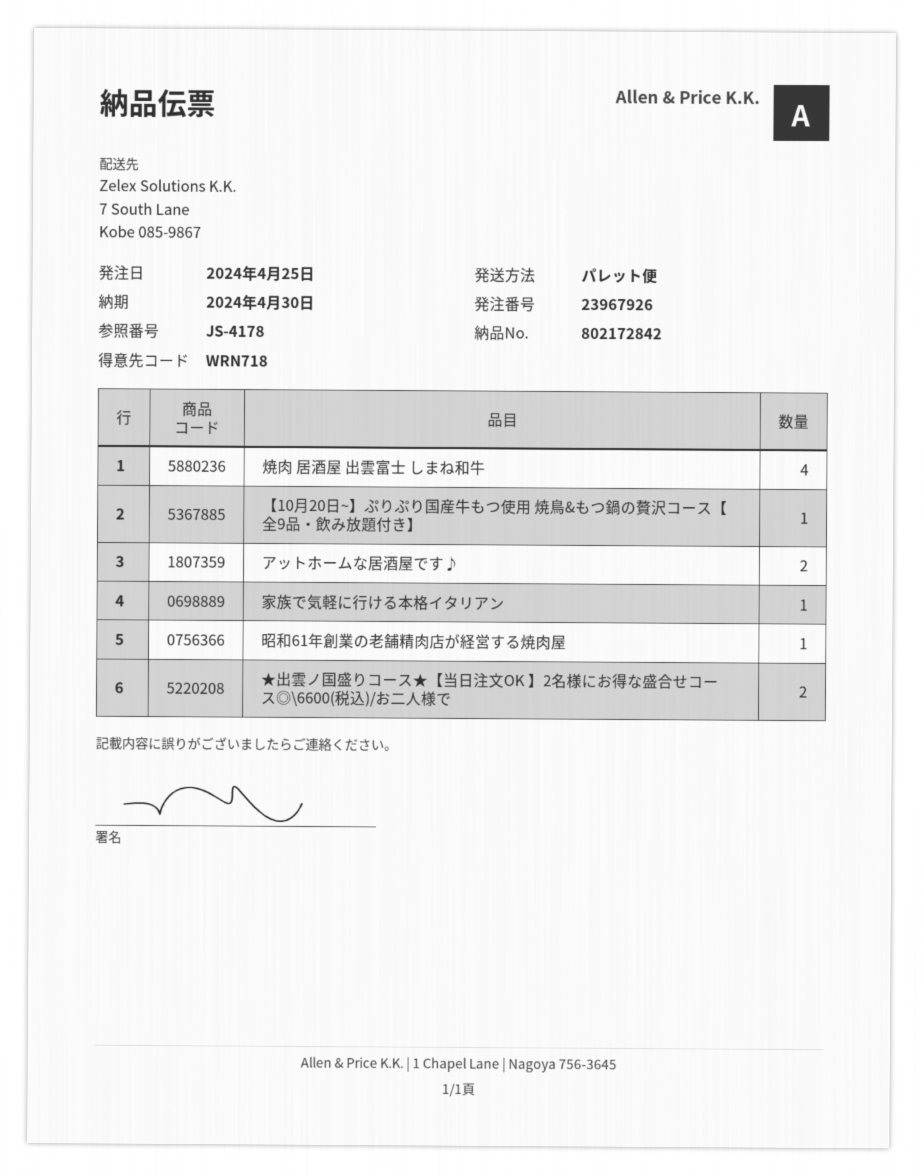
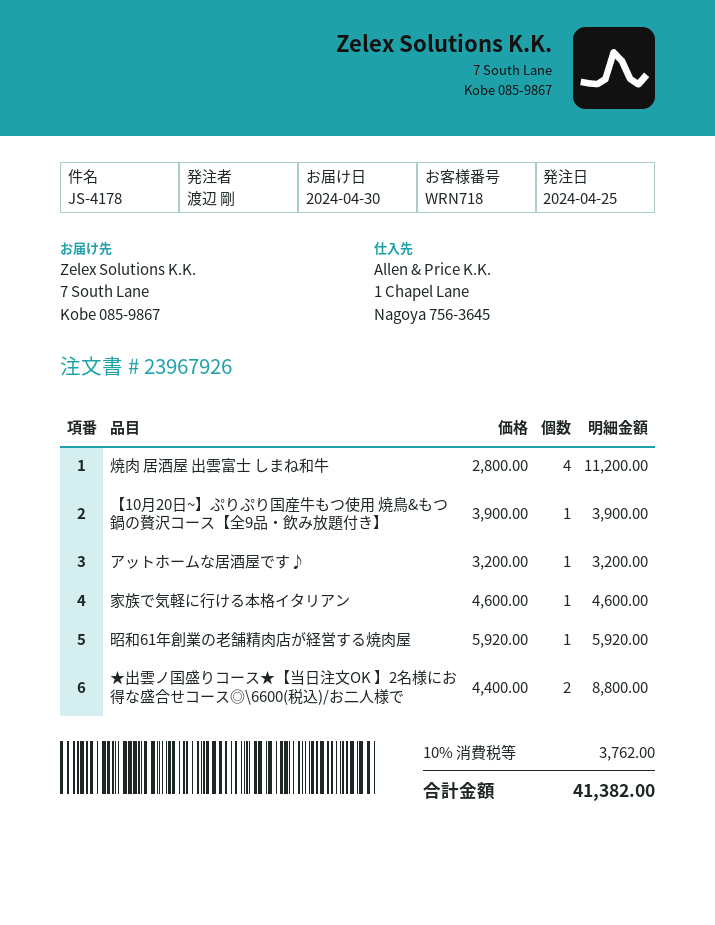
アットホームな居酒屋です♪: 2 -> 1

